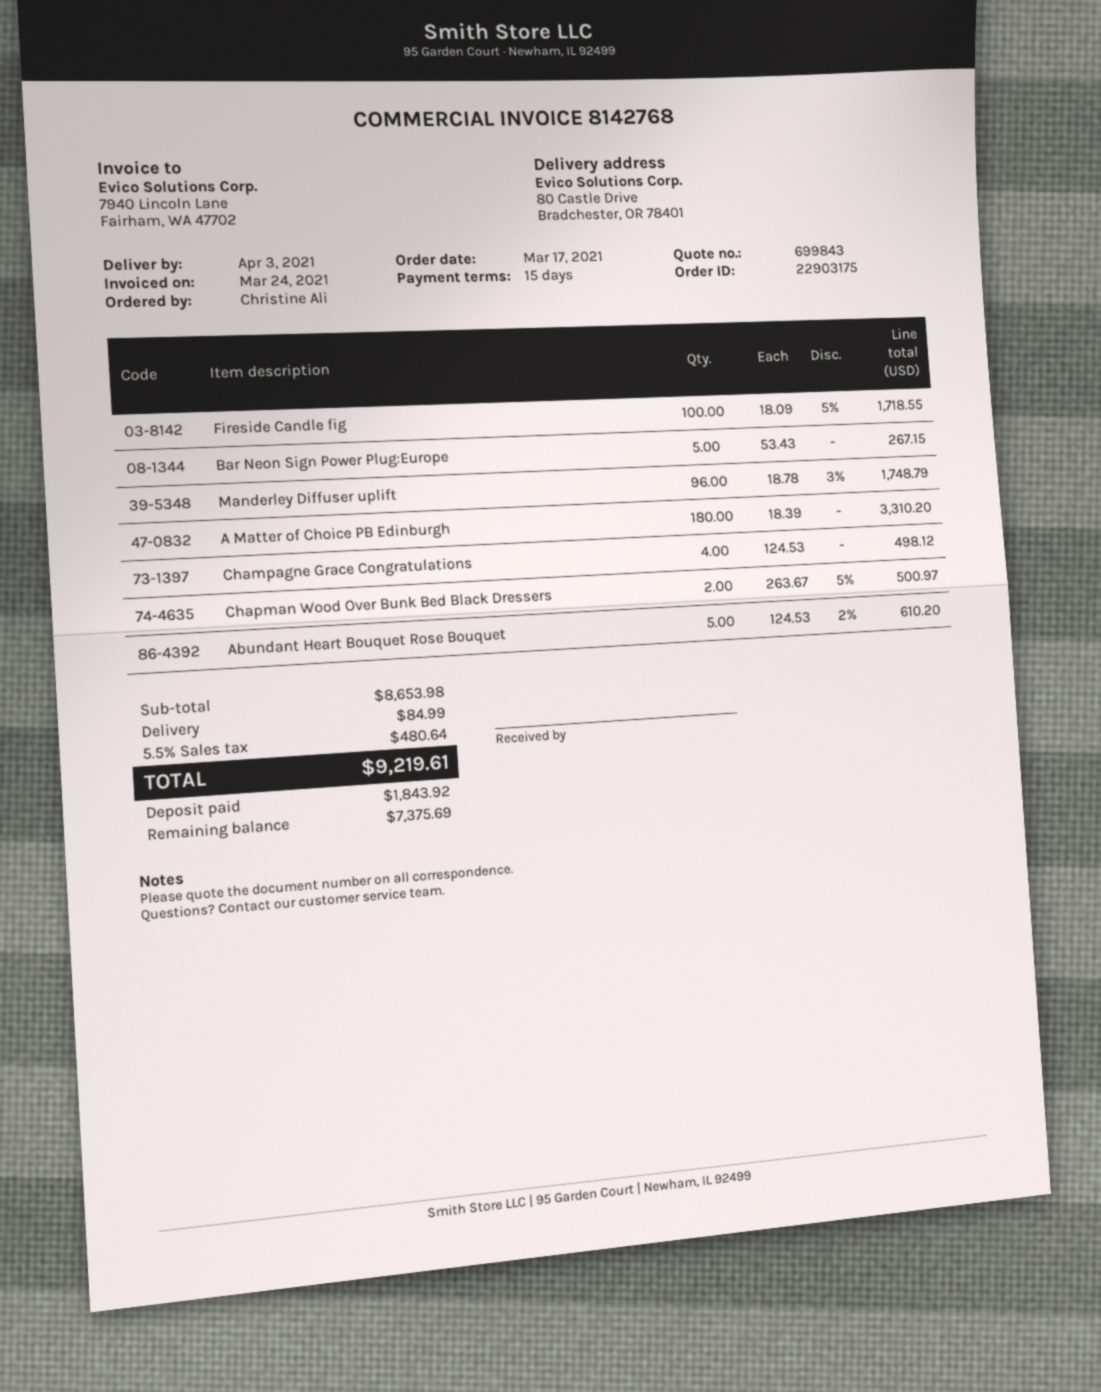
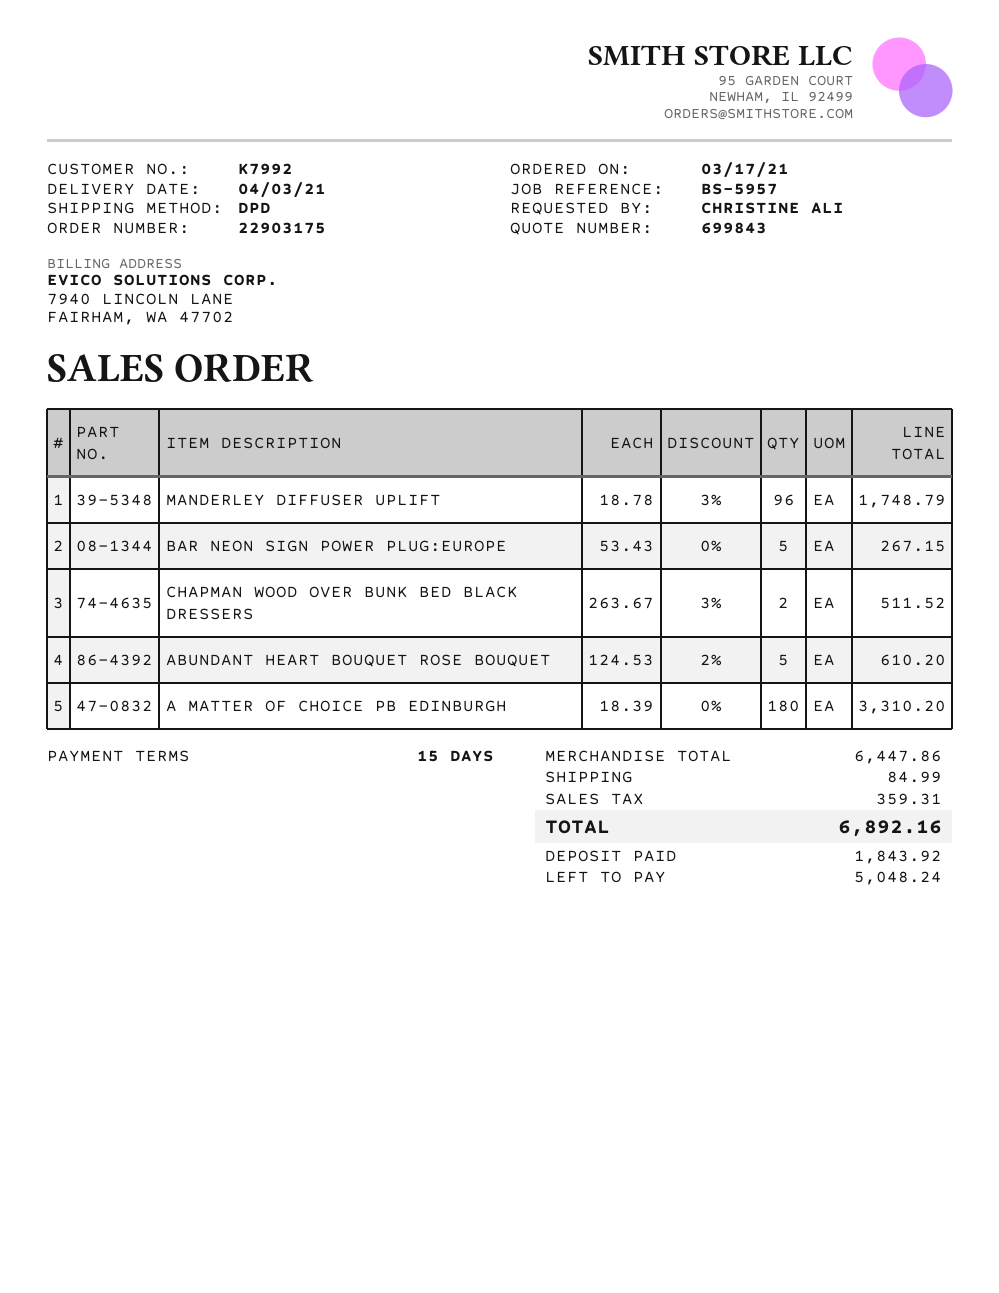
Fireside Candle fig: 100 x 18.09 - 5% = 1718.55 -> none
Champagne Grace Congratulations: 4 x 124.53 = 498.12 -> none
Chapman Wood Over Bunk Bed Black Dressers: 2 x 263.67 - 5% = 500.97 -> 2 x 263.67 - 3% = 511.52
subtotal: 8653.98 -> 6447.86
tax: 480.64 -> 359.31
total: 9219.61 -> 6892.16
balance: 7375.69 -> 5048.24

